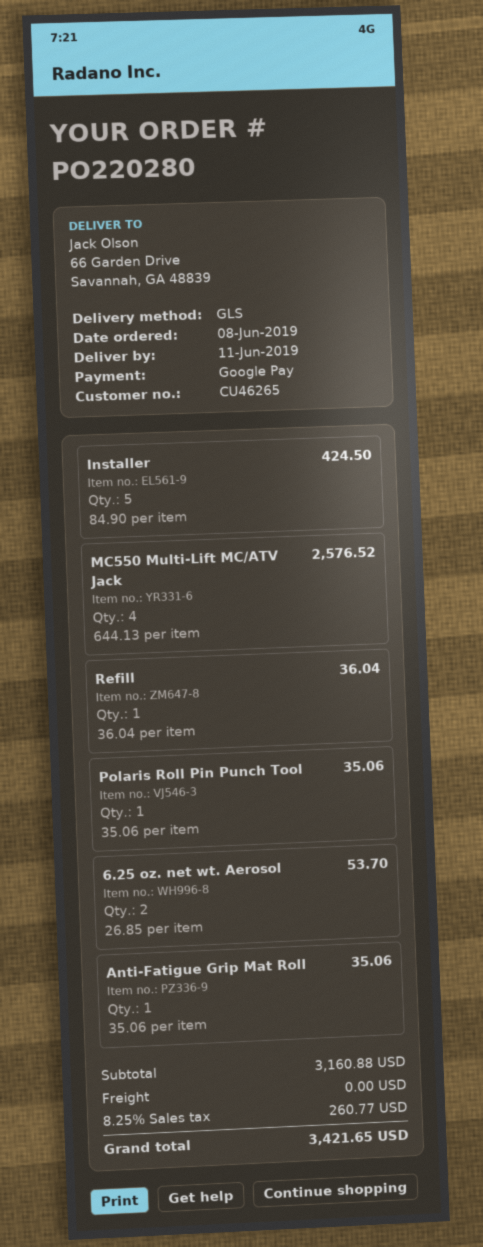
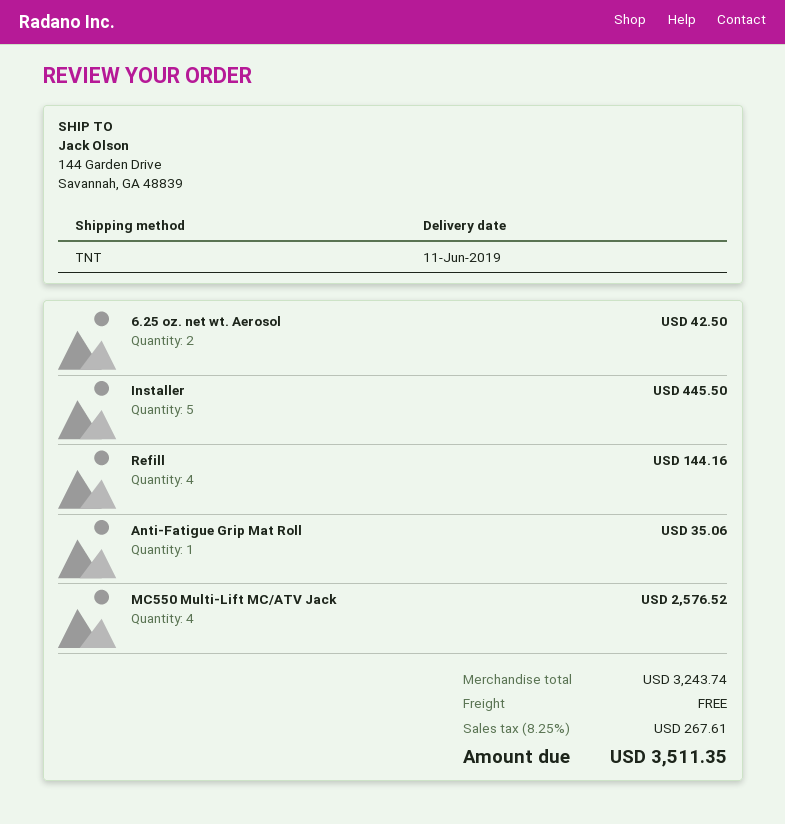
shipping method: GLS -> TNT
ship to: 66 Garden Drive, Savannah, GA 48839 -> 144 Garden Drive, Savannah, GA 48839
Installer: 5 for 424.50 -> 5 for 445.50
Refill: 1 for 36.04 -> 4 for 144.16
Polaris Roll Pin Punch Tool: 1 for 35.06 -> none
6.25 oz. net wt. Aerosol: 2 for 53.70 -> 2 for 42.50
subtotal: 3160.88 -> 3243.74
tax: 8.25% = 260.77 -> 8.25% = 267.61
total: 3421.65 -> 3511.35

